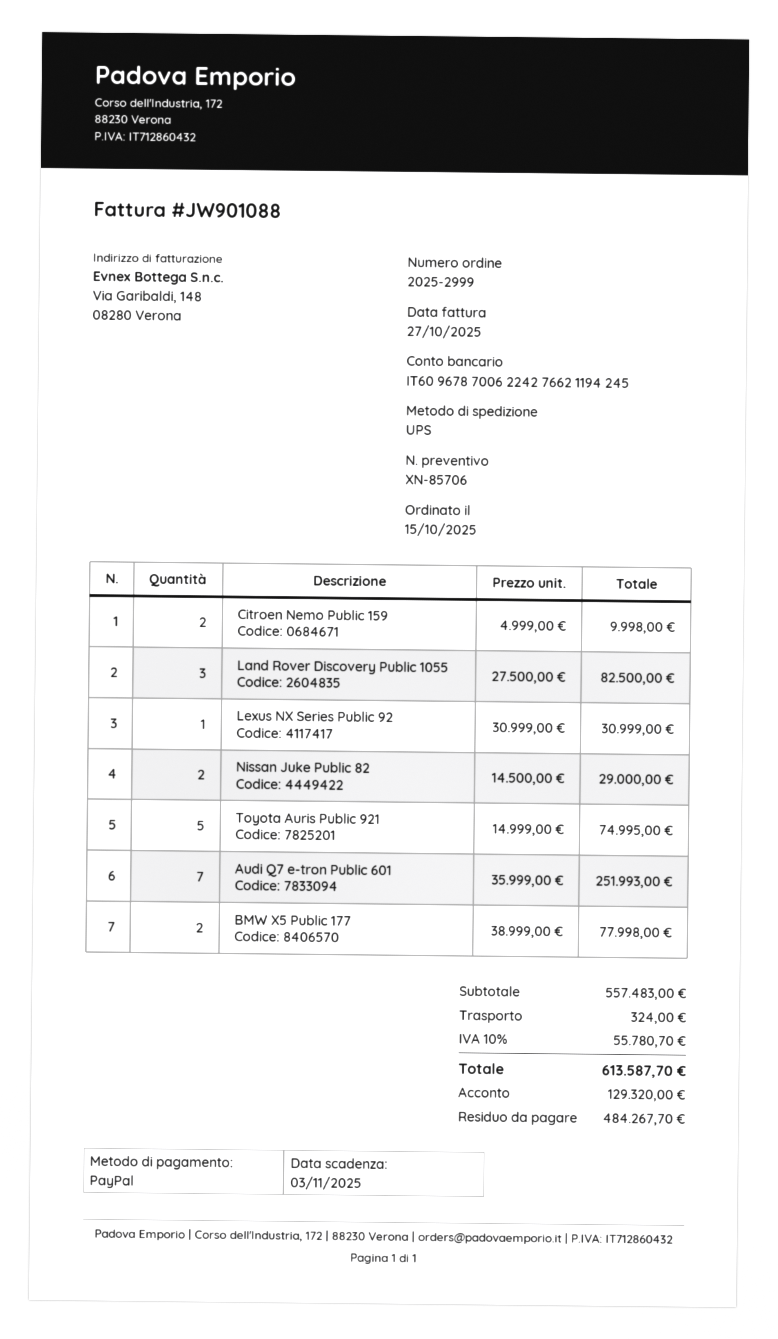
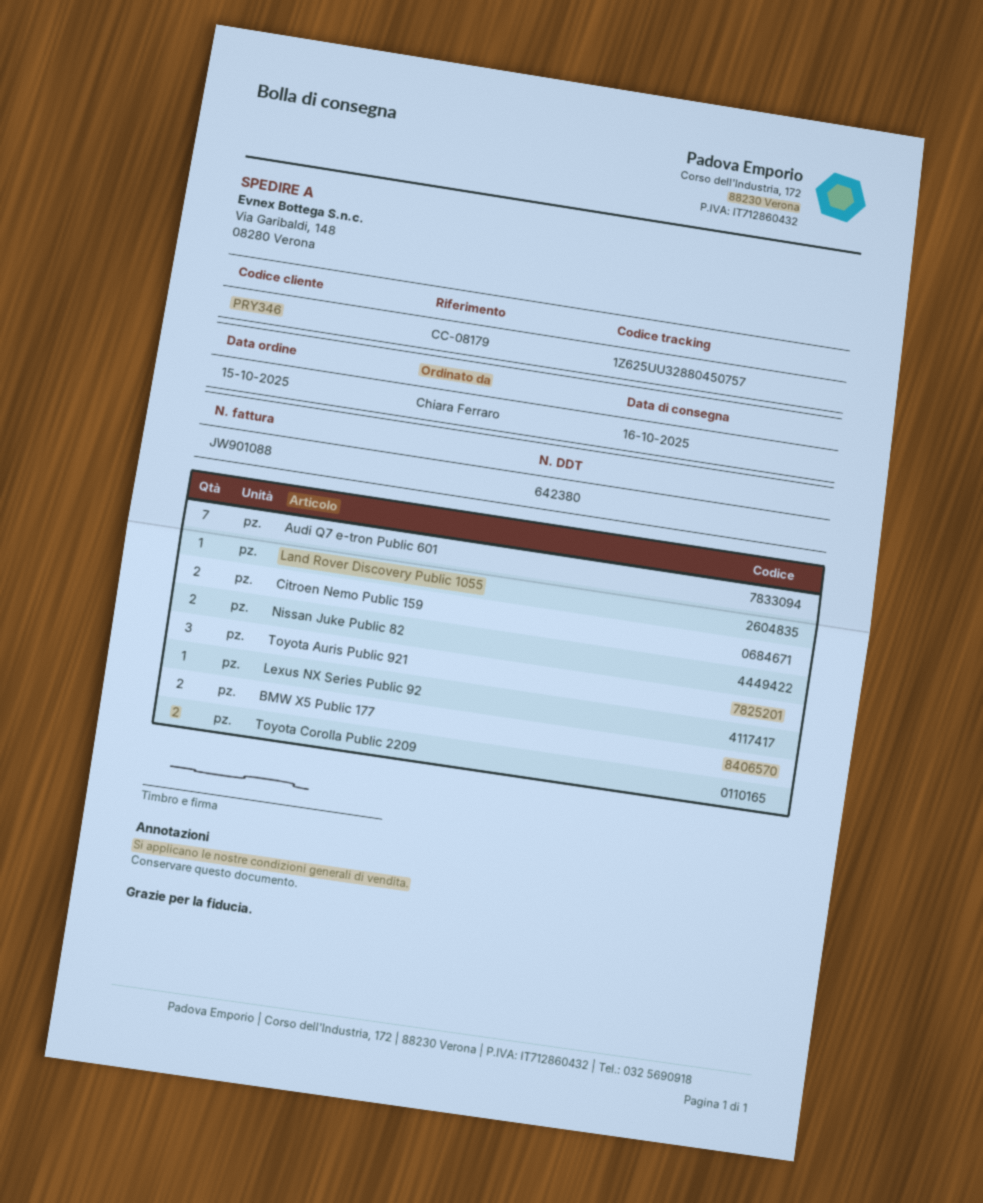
Land Rover Discovery Public 1055: 3 -> 1
Toyota Auris Public 921: 5 -> 3
Toyota Corolla Public 2209: none -> 2

